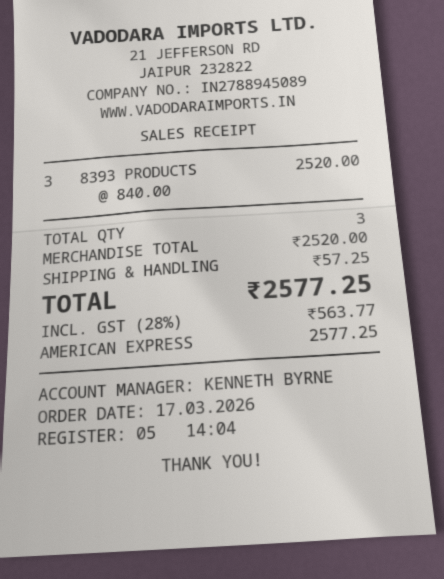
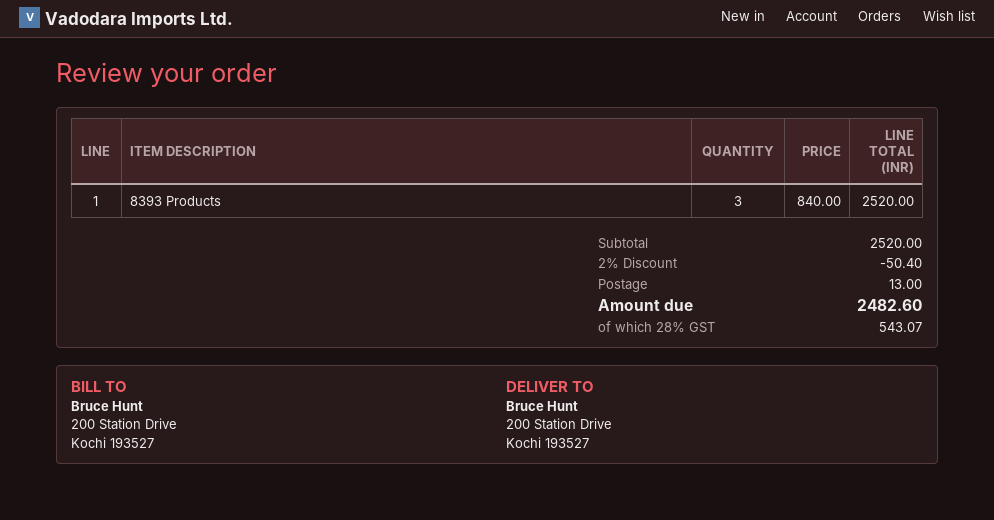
discount: none -> 2% = 50.40
shipping: 57.25 -> 13.00
tax: 28% = 563.77 -> 28% = 543.07
total: 2577.25 -> 2482.60

